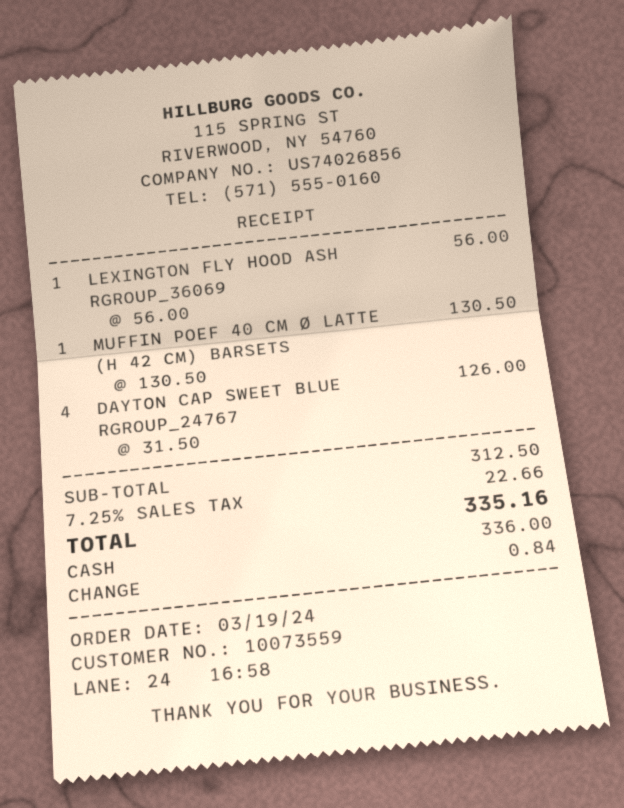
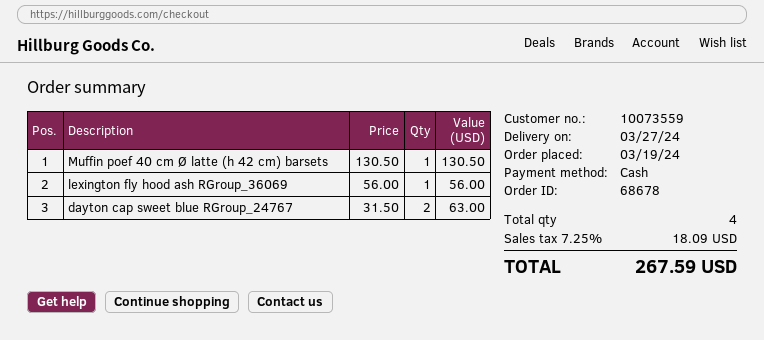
DAYTON CAP SWEET BLUE RGROUP_24767: 4 x 31.50 = 126.00 -> 2 x 31.50 = 63.00
tax: 7.25% = 22.66 -> 7.25% = 18.09
total: 335.16 -> 267.59

